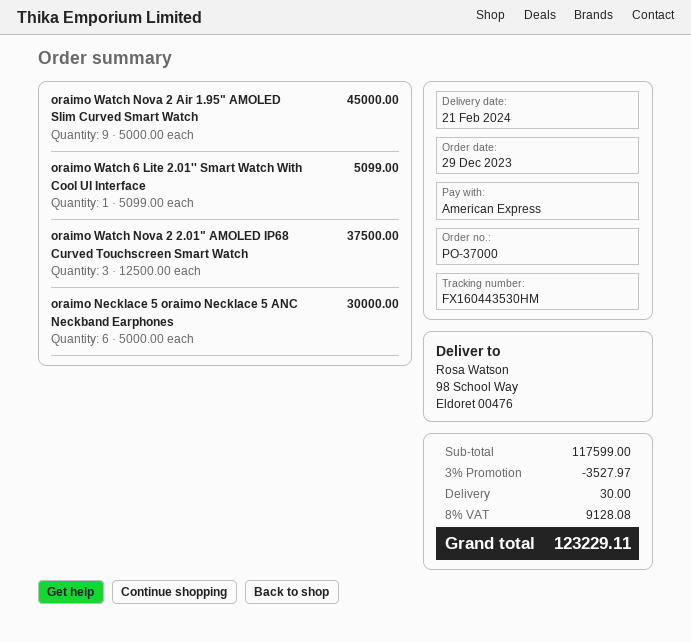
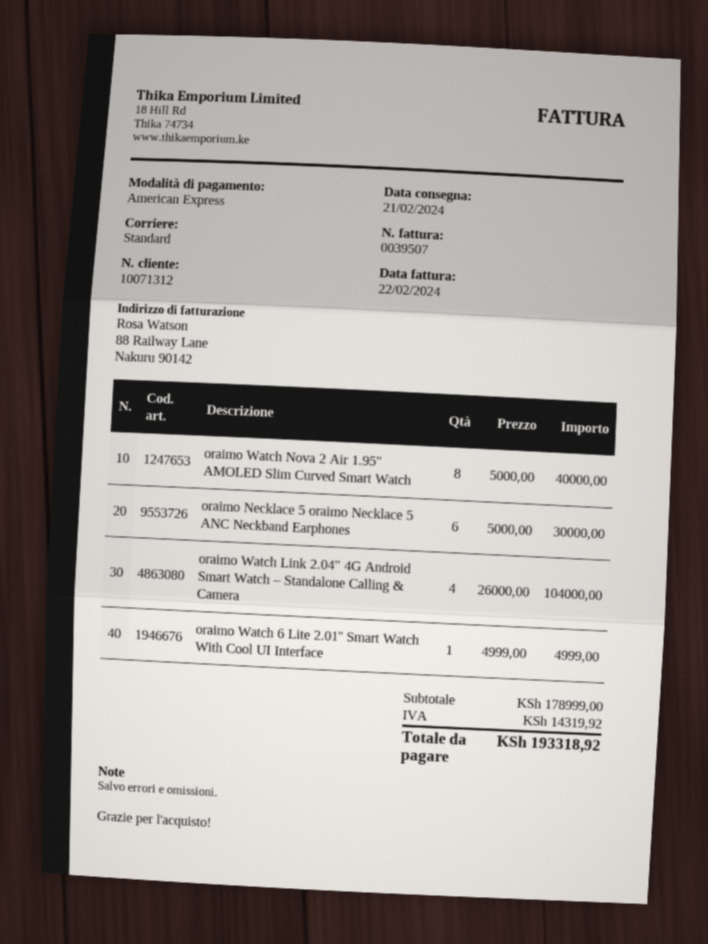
oraimo Watch Nova 2 Air 1.95" AMOLED Slim Curved Smart Watch: 9 x 5000.00 = 45000.00 -> 8 x 5000.00 = 40000.00
oraimo Watch 6 Lite 2.01'' Smart Watch With Cool UI Interface: 1 x 5099.00 = 5099.00 -> 1 x 4999.00 = 4999.00
oraimo Watch Nova 2 2.01" AMOLED IP68 Curved Touchscreen Smart Watch: 3 x 12500.00 = 37500.00 -> none
oraimo Watch Link 2.04" 4G Android Smart Watch – Standalone Calling & Camera: none -> 4 x 26000.00 = 104000.00
subtotal: 117599.00 -> 178999.00
discount: 3% = 3527.97 -> none
shipping: 30.00 -> none
tax: 9128.08 -> 14319.92
total: 123229.11 -> 193318.92

